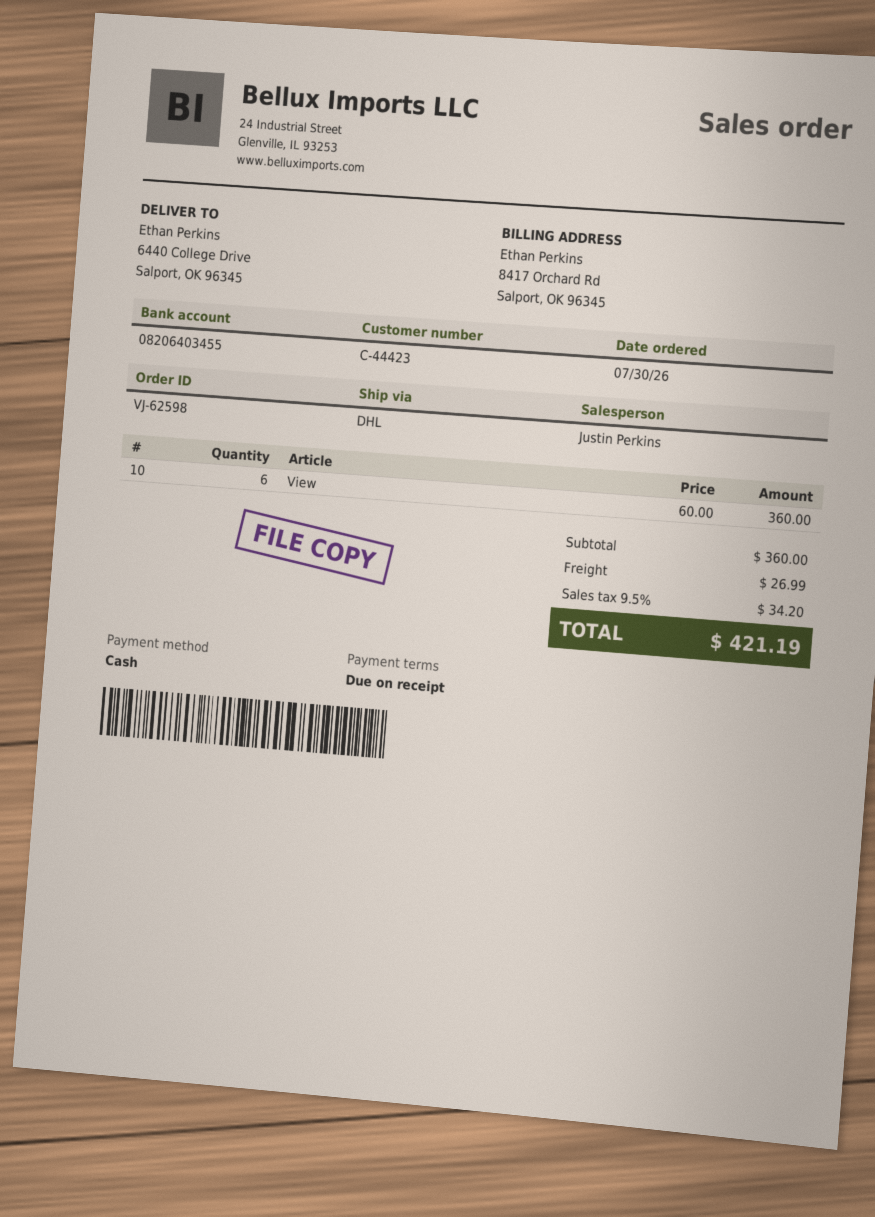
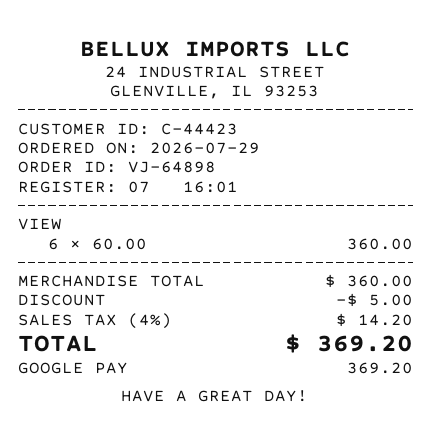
order number: VJ-62598 -> VJ-64898
order date: 2026-07-30 -> 2026-07-29
payment method: cash -> Google Pay
discount: none -> 5.00
shipping: 26.99 -> none
tax: 9.5% = 34.20 -> 4% = 14.20
total: 421.19 -> 369.20

